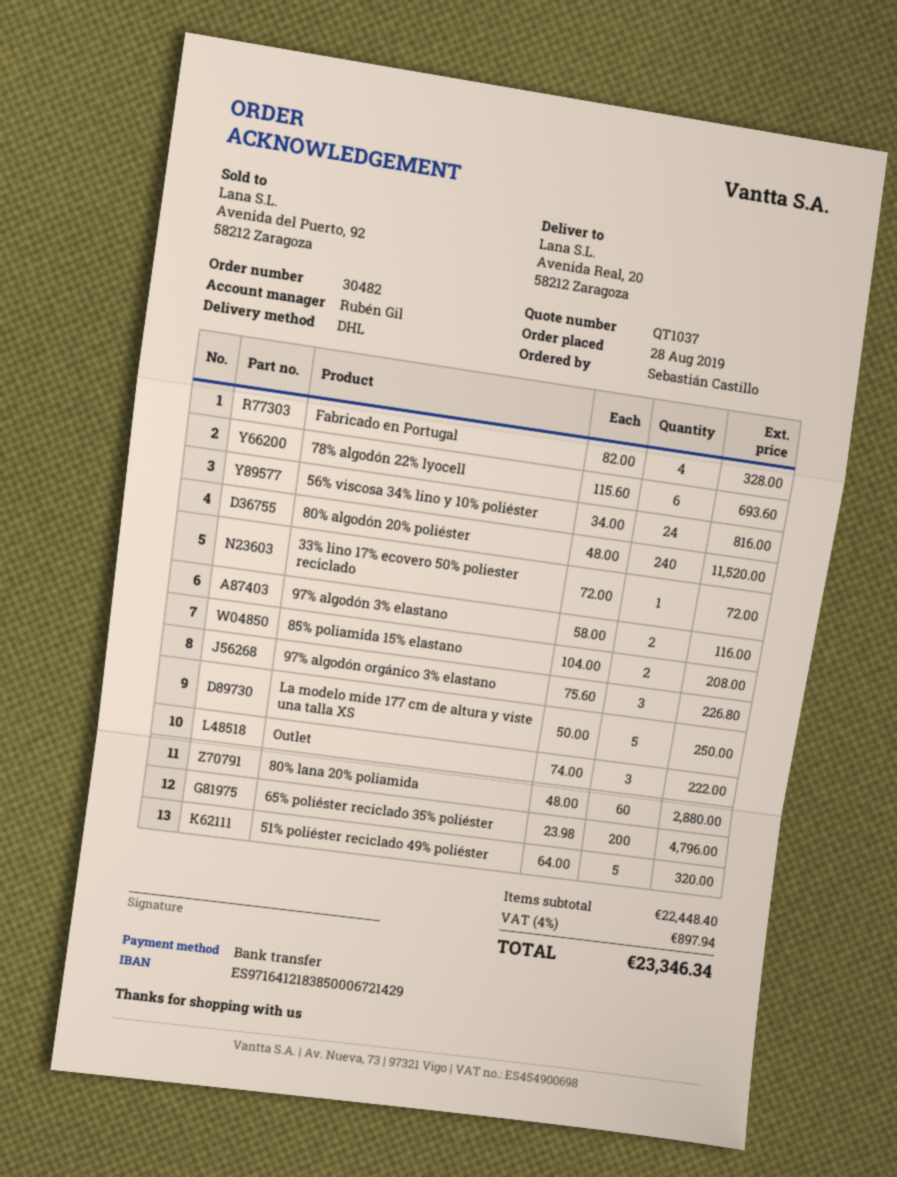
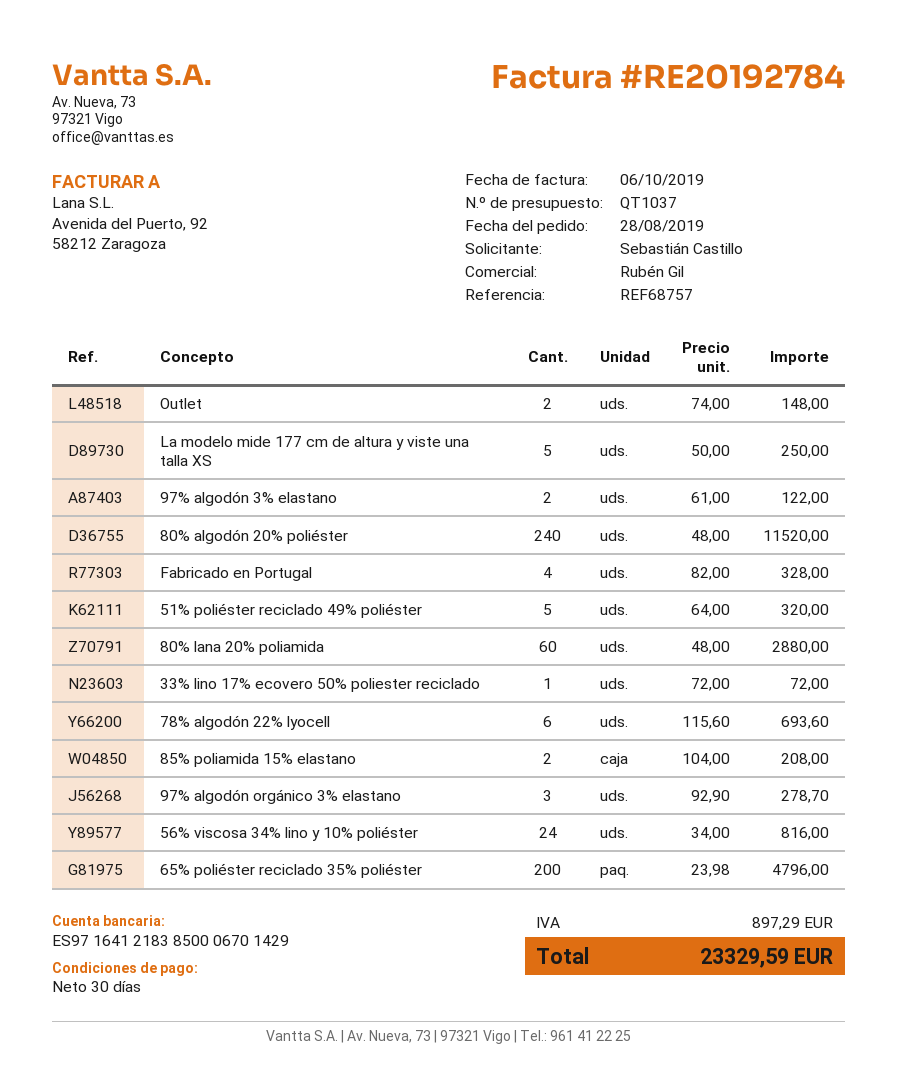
bank account: ES9716412183850006721429 -> ES9716412183850006701429
97% algodón 3% elastano: 2 x 58.00 = 116.00 -> 2 x 61.00 = 122.00
97% algodón orgánico 3% elastano: 3 x 75.60 = 226.80 -> 3 x 92.90 = 278.70
Outlet: 3 x 74.00 = 222.00 -> 2 x 74.00 = 148.00
tax: 897.94 -> 897.29
total: 23346.34 -> 23329.59

